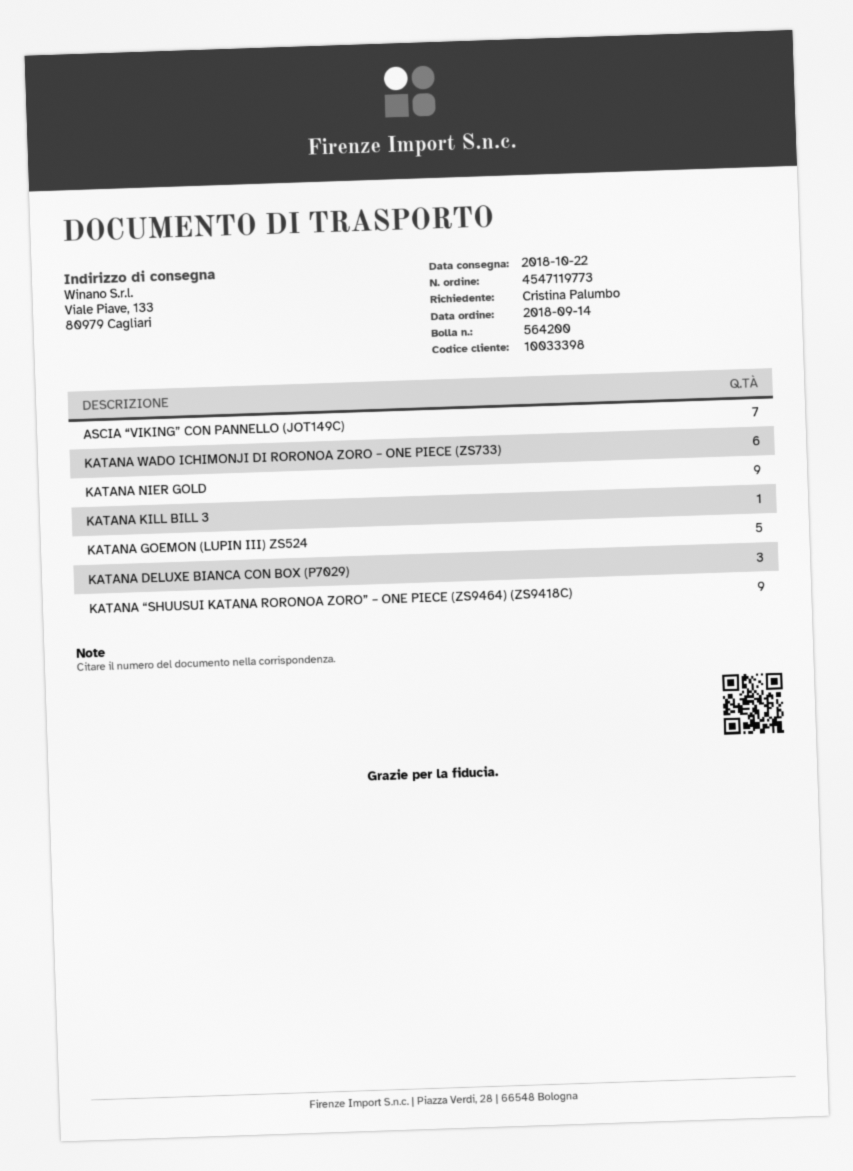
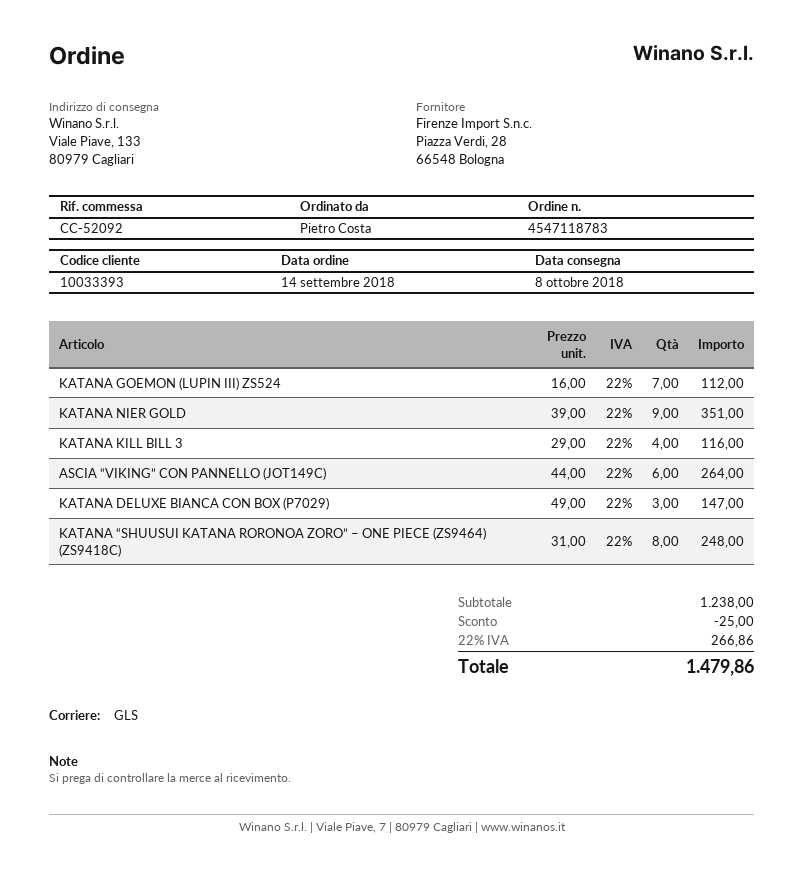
order number: 4547119773 -> 4547118783
delivery date: 2018-10-22 -> 2018-10-08
customer number: 10033398 -> 10033393
ordered by: Cristina Palumbo -> Pietro Costa
ASCIA “VIKING” CON PANNELLO (JOT149C): 7 -> 6
KATANA WADO ICHIMONJI DI RORONOA ZORO – ONE PIECE (ZS733): 6 -> none
KATANA KILL BILL 3: 1 -> 4
KATANA GOEMON (LUPIN III) ZS524: 5 -> 7
KATANA “SHUUSUI KATANA RORONOA ZORO” – ONE PIECE (ZS9464) (ZS9418C): 9 -> 8

